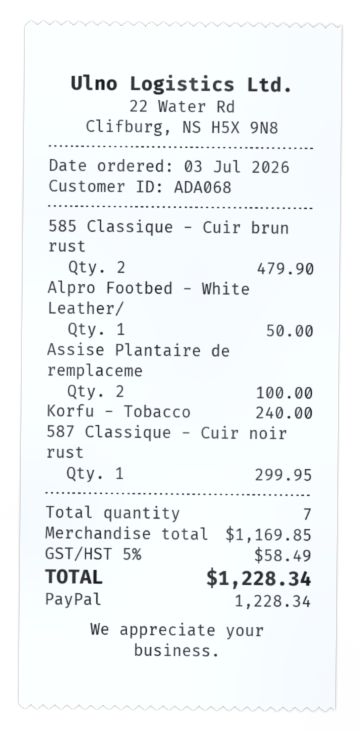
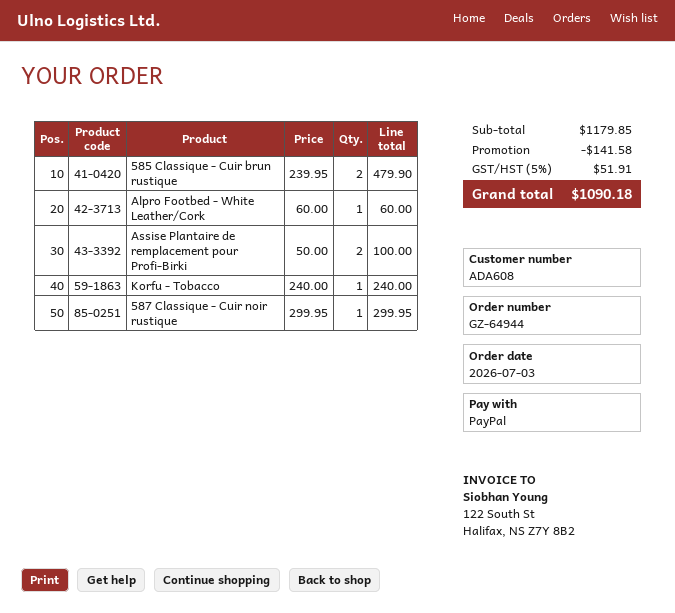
customer number: ADA068 -> ADA608
Alpro Footbed - White Leather/: 1 for 50.00 -> 1 for 60.00
subtotal: 1169.85 -> 1179.85
discount: none -> 141.58
tax: 5% = 58.49 -> 5% = 51.91
total: 1228.34 -> 1090.18

